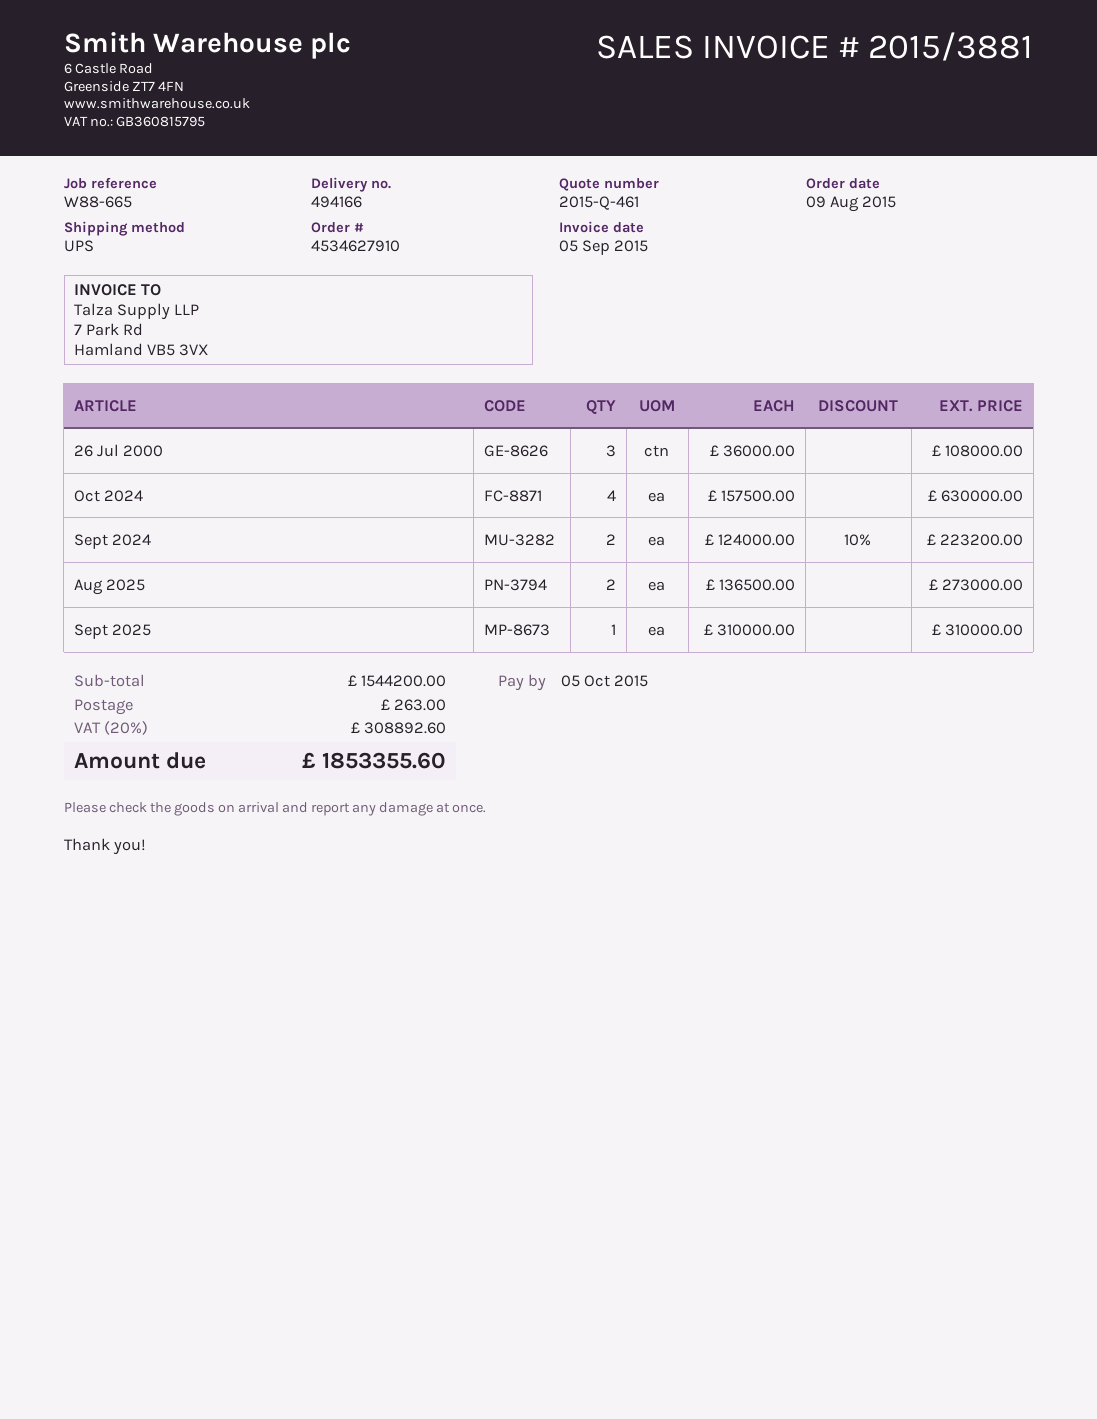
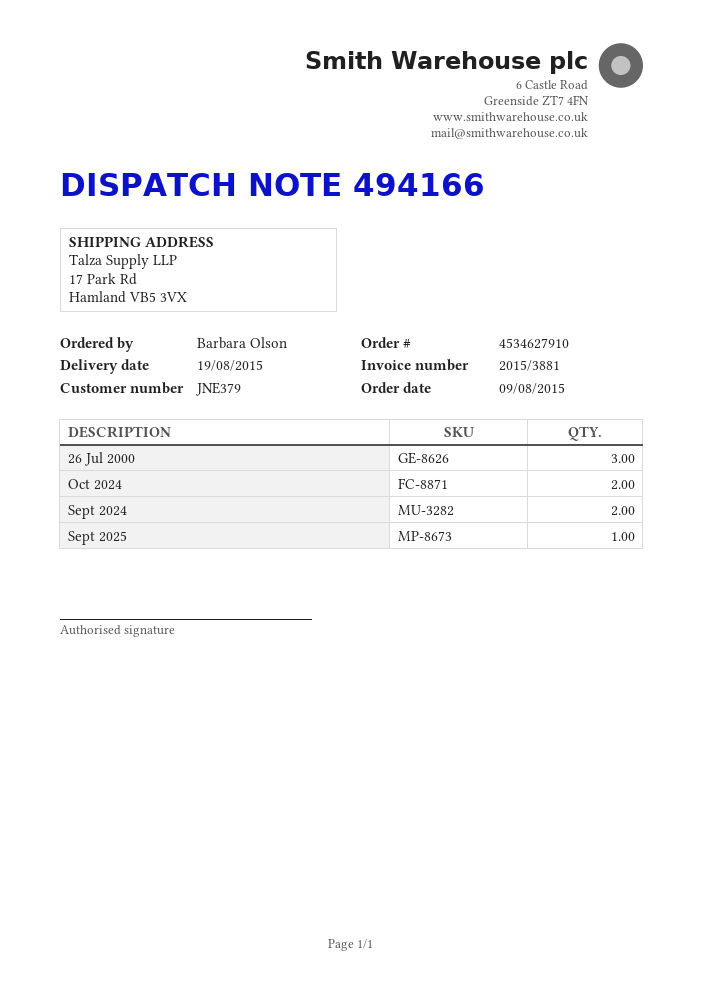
Oct 2024: 4 -> 2
Aug 2025: 2 -> none

